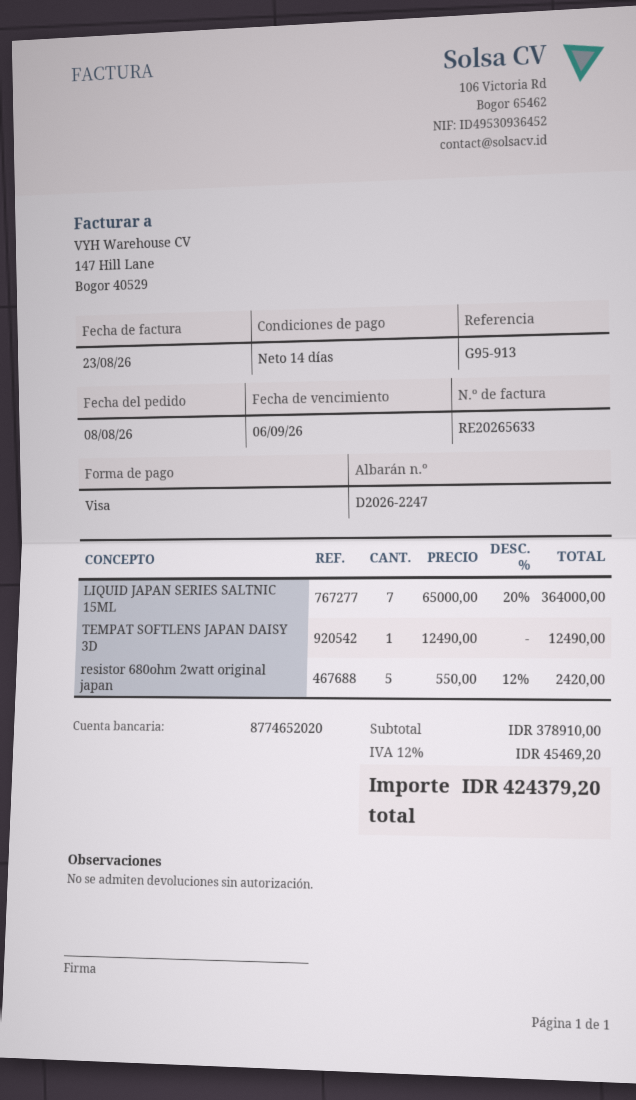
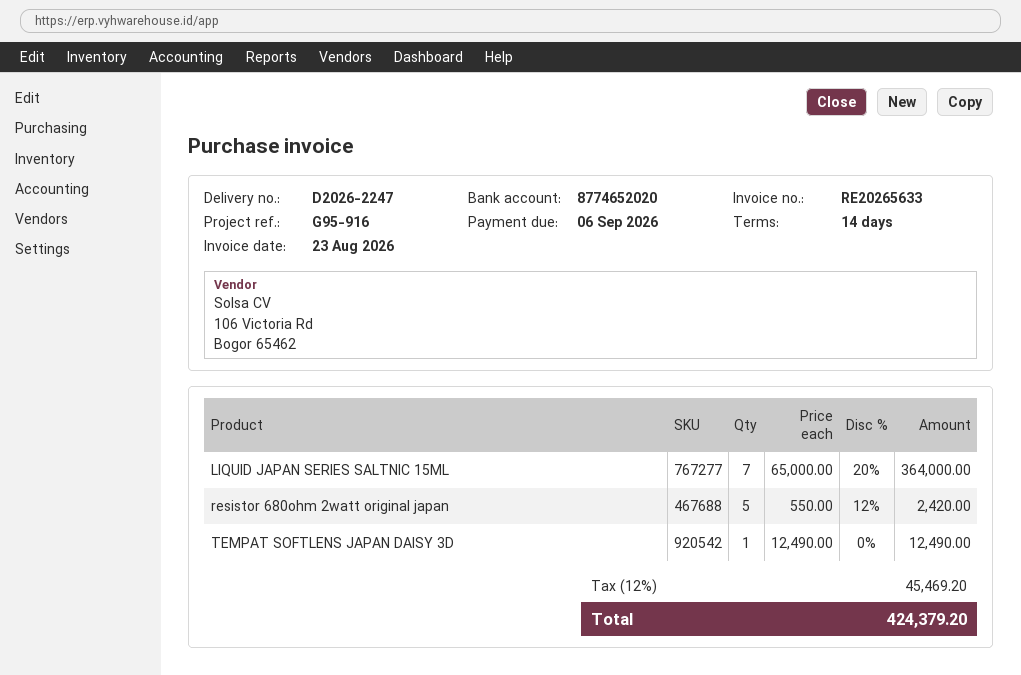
reference: G95-913 -> G95-916

